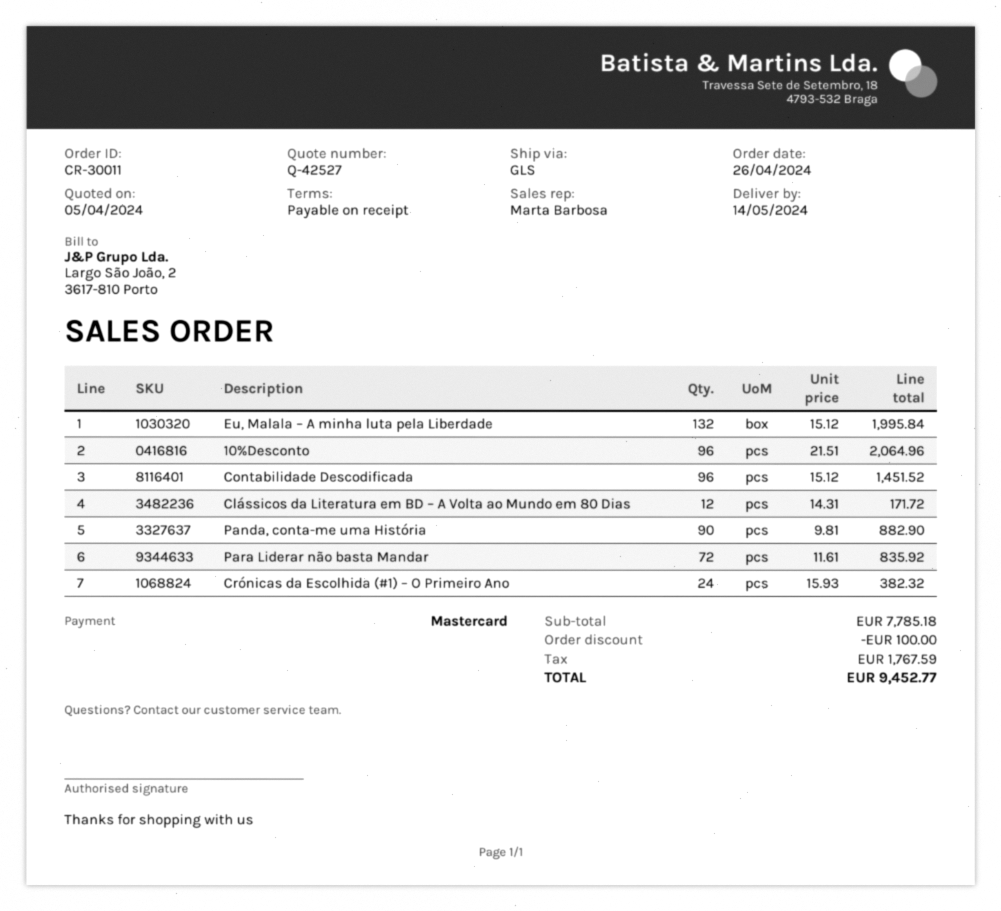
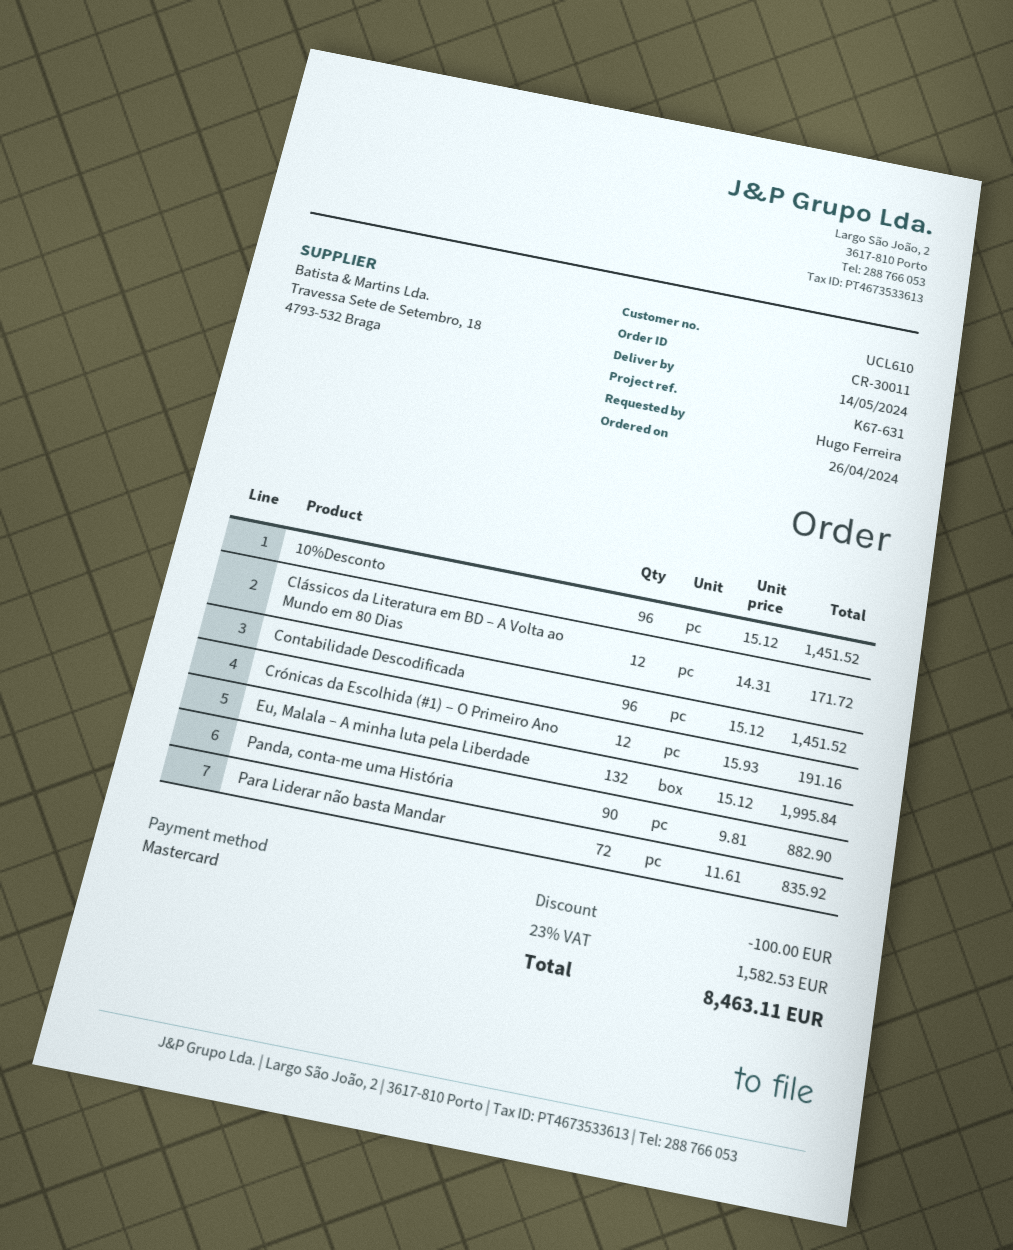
10%Desconto: 96 x 21.51 = 2064.96 -> 96 x 15.12 = 1451.52
Crónicas da Escolhida (#1) – O Primeiro Ano: 24 x 15.93 = 382.32 -> 12 x 15.93 = 191.16
tax: 1767.59 -> 1582.53
total: 9452.77 -> 8463.11

